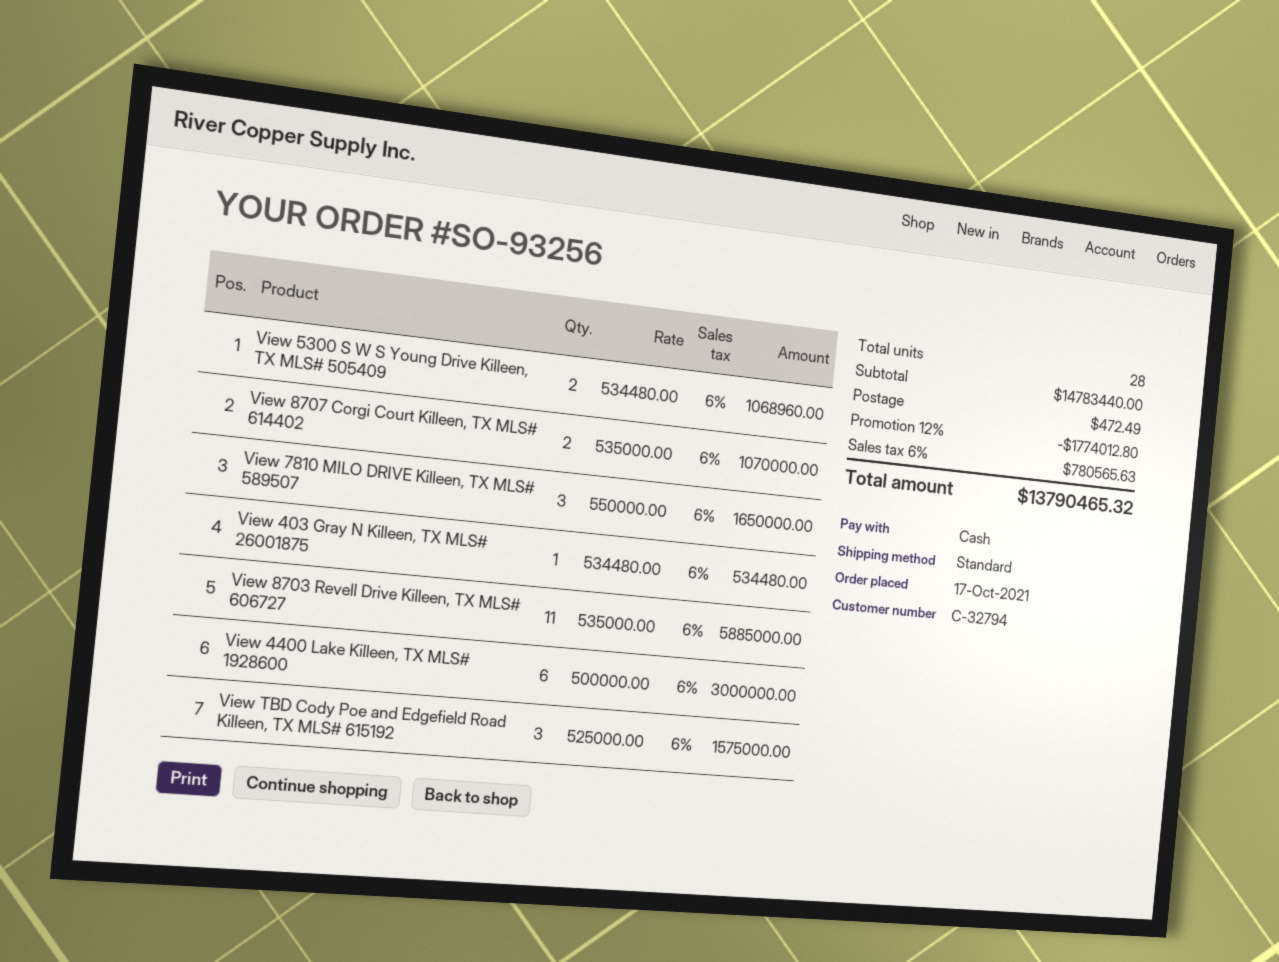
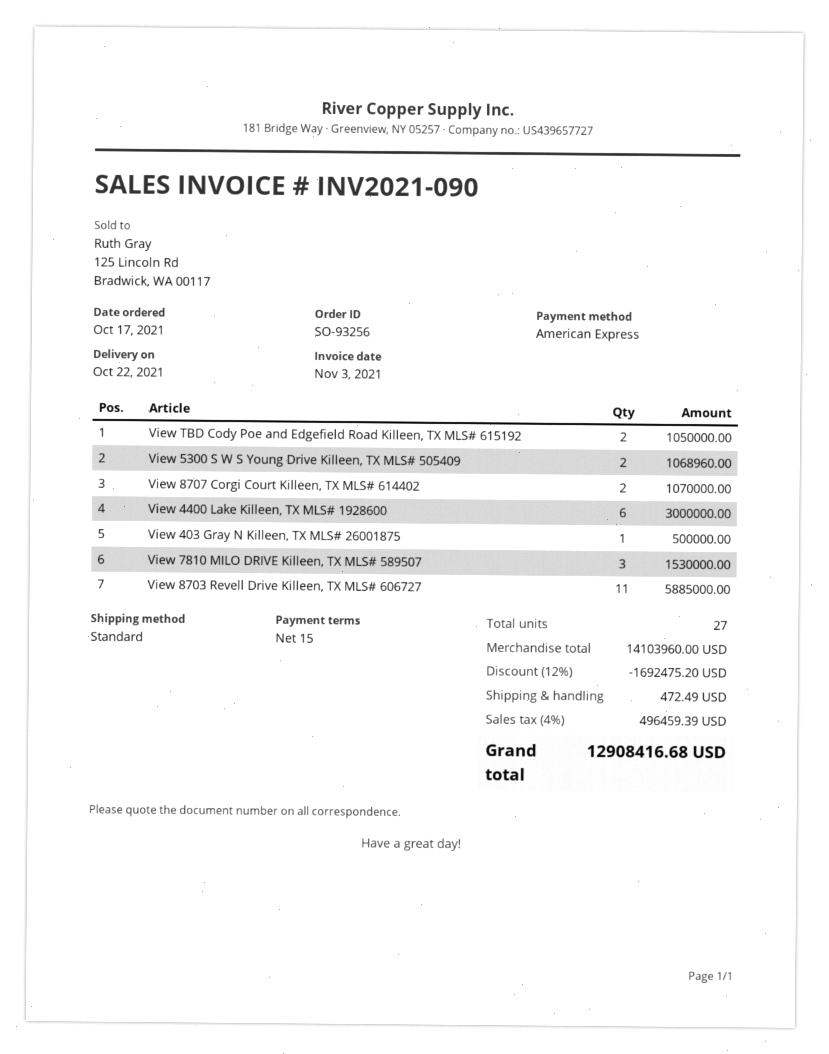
payment method: cash -> American Express
View 7810 MILO DRIVE Killeen, TX MLS# 589507: 3 for 1650000.00 -> 3 for 1530000.00
View 403 Gray N Killeen, TX MLS# 26001875: 1 for 534480.00 -> 1 for 500000.00
View TBD Cody Poe and Edgefield Road Killeen, TX MLS# 615192: 3 for 1575000.00 -> 2 for 1050000.00
total quantity: 28 -> 27
subtotal: 14783440.00 -> 14103960.00
discount: 12% = 1774012.80 -> 12% = 1692475.20
tax: 6% = 780565.63 -> 4% = 496459.39
total: 13790465.32 -> 12908416.68

